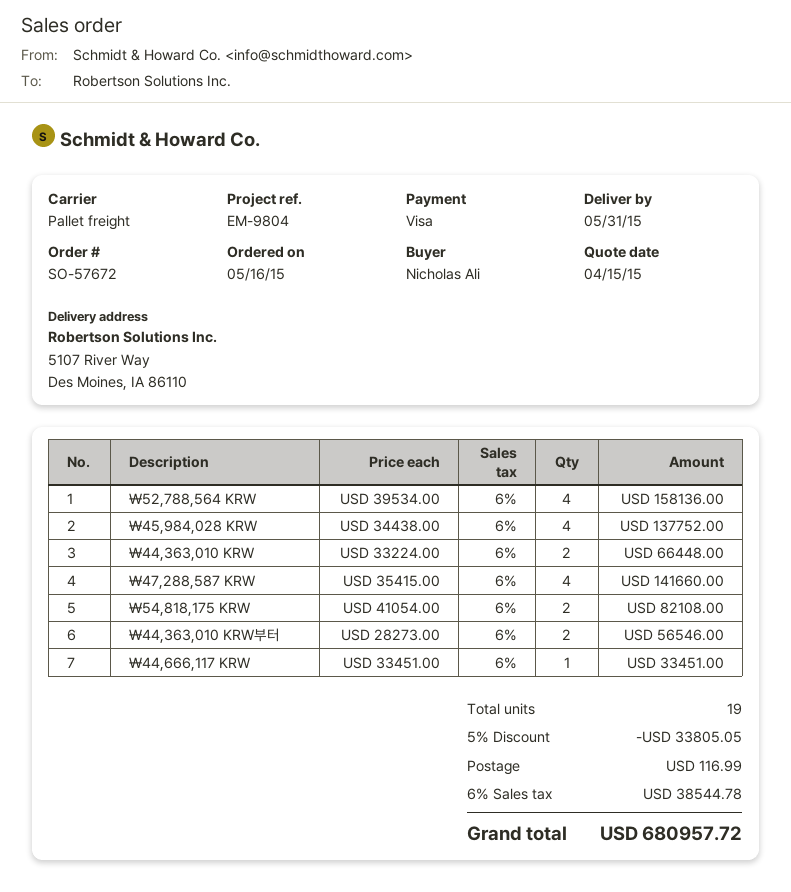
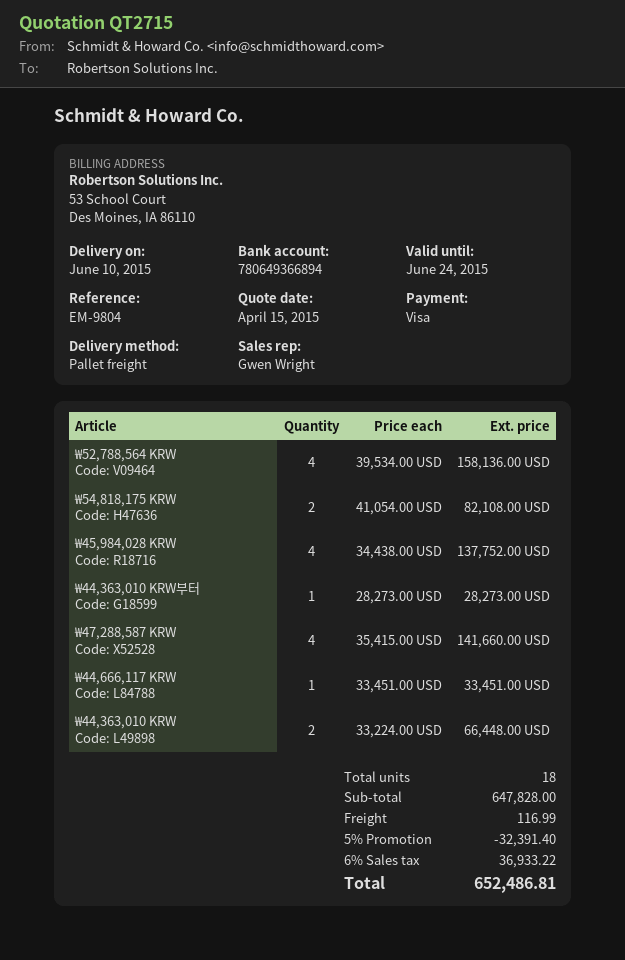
delivery date: 2015-05-31 -> 2015-06-10
₩44,363,010 KRW부터: 2 x 28273.00 = 56546.00 -> 1 x 28273.00 = 28273.00
total quantity: 19 -> 18
discount: 5% = 33805.05 -> 5% = 32391.40
tax: 6% = 38544.78 -> 6% = 36933.22
total: 680957.72 -> 652486.81

